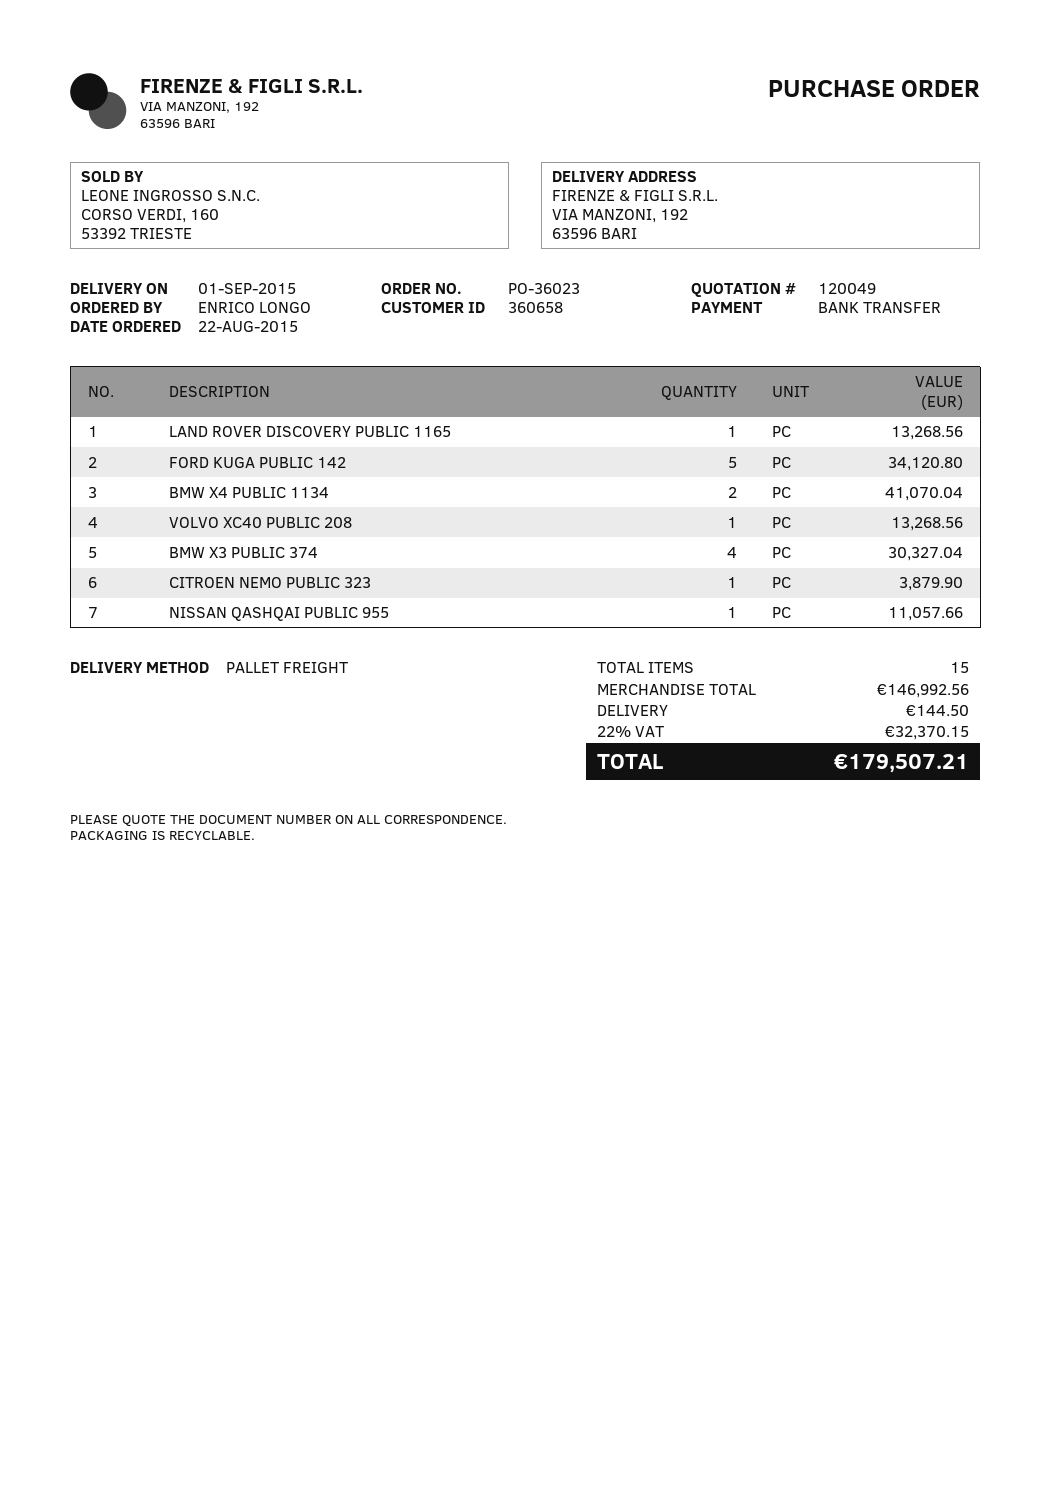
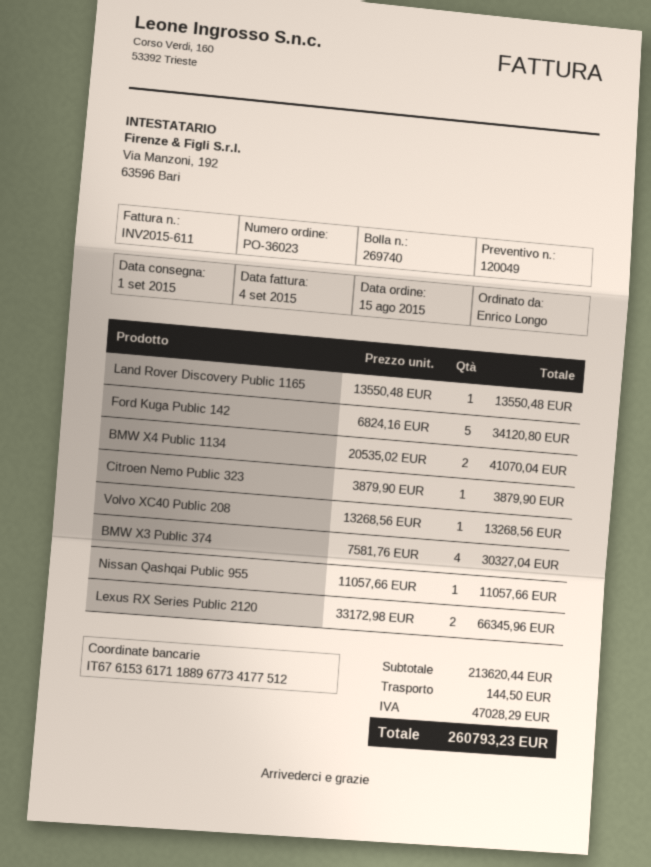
order date: 2015-08-22 -> 2015-08-15
LAND ROVER DISCOVERY PUBLIC 1165: 1 for 13268.56 -> 1 for 13550.48
Lexus RX Series Public 2120: none -> 2 for 66345.96
subtotal: 146992.56 -> 213620.44
tax: 32370.15 -> 47028.29
total: 179507.21 -> 260793.23

